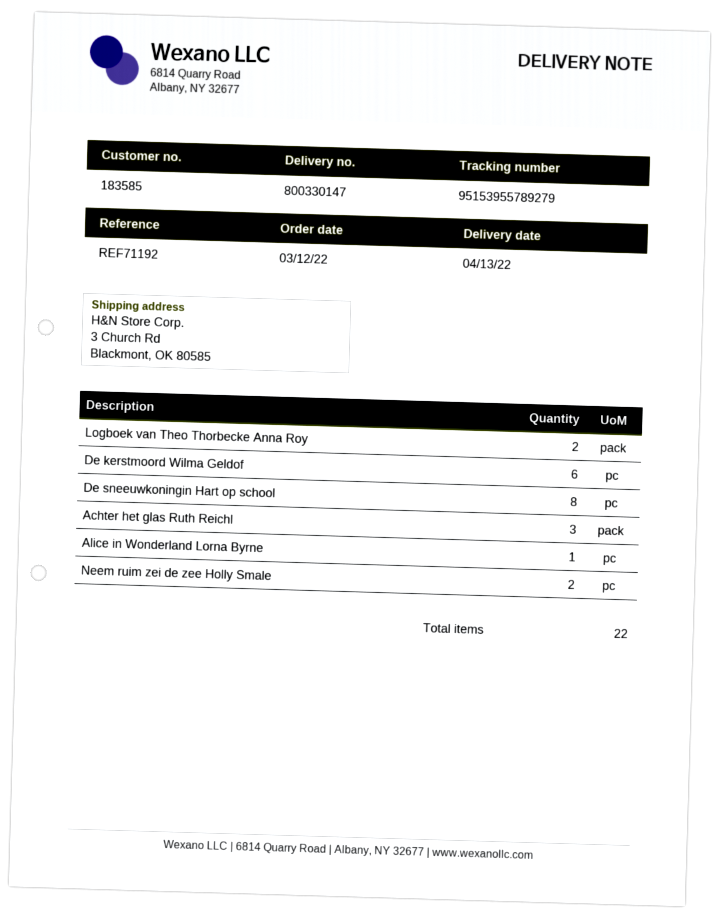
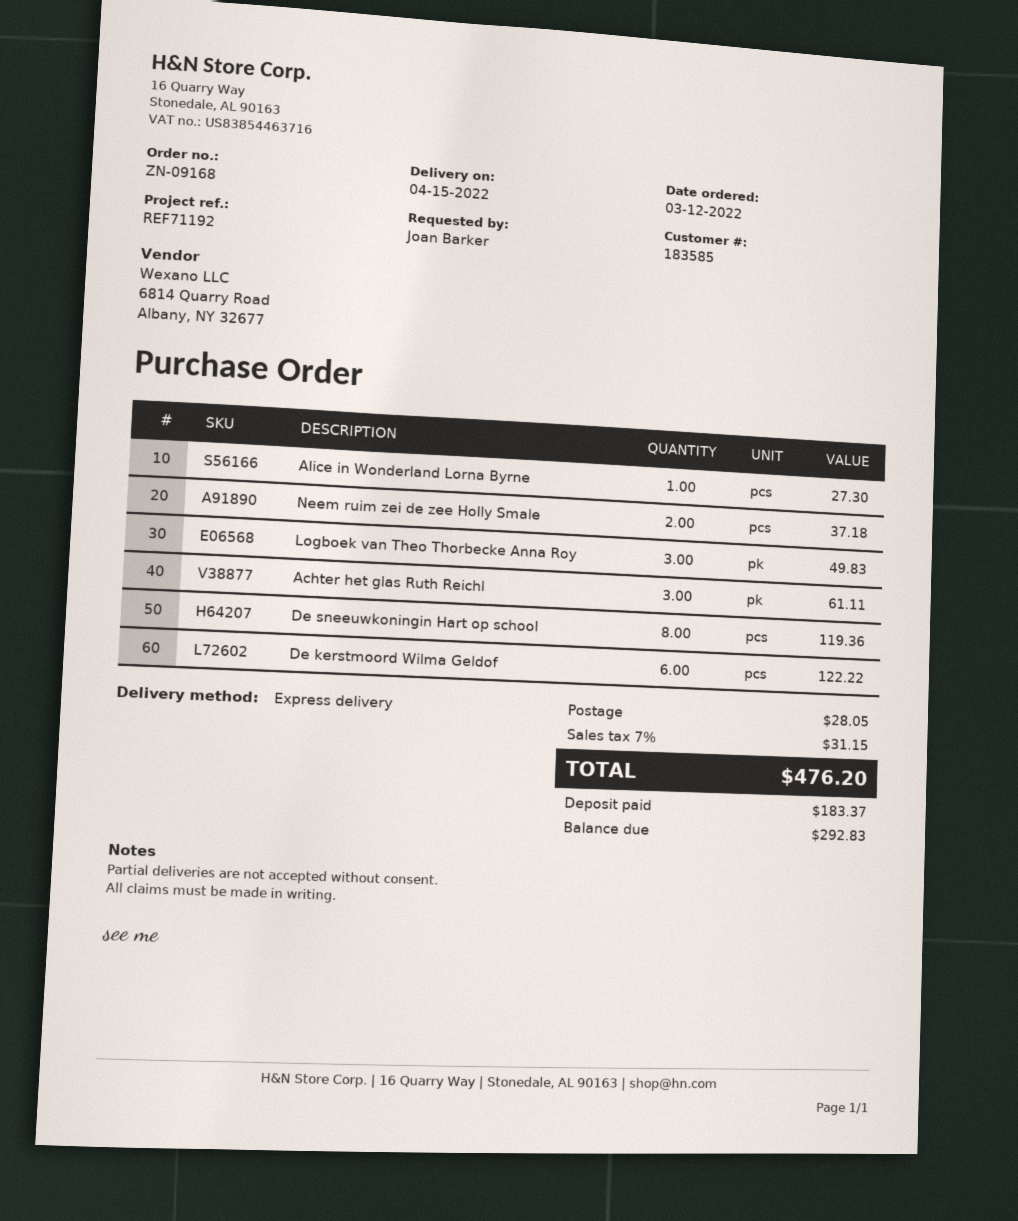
delivery date: 2022-04-13 -> 2022-04-15
Logboek van Theo Thorbecke Anna Roy: 2 -> 3

